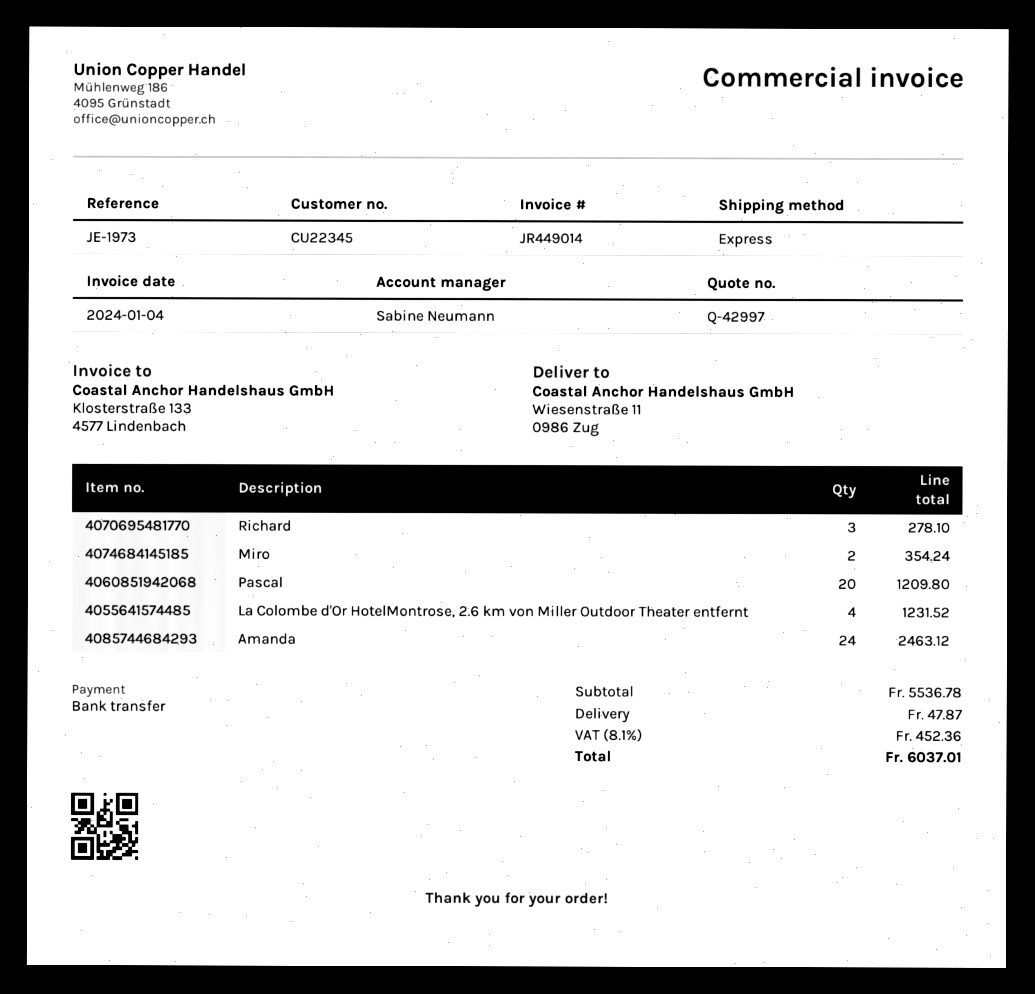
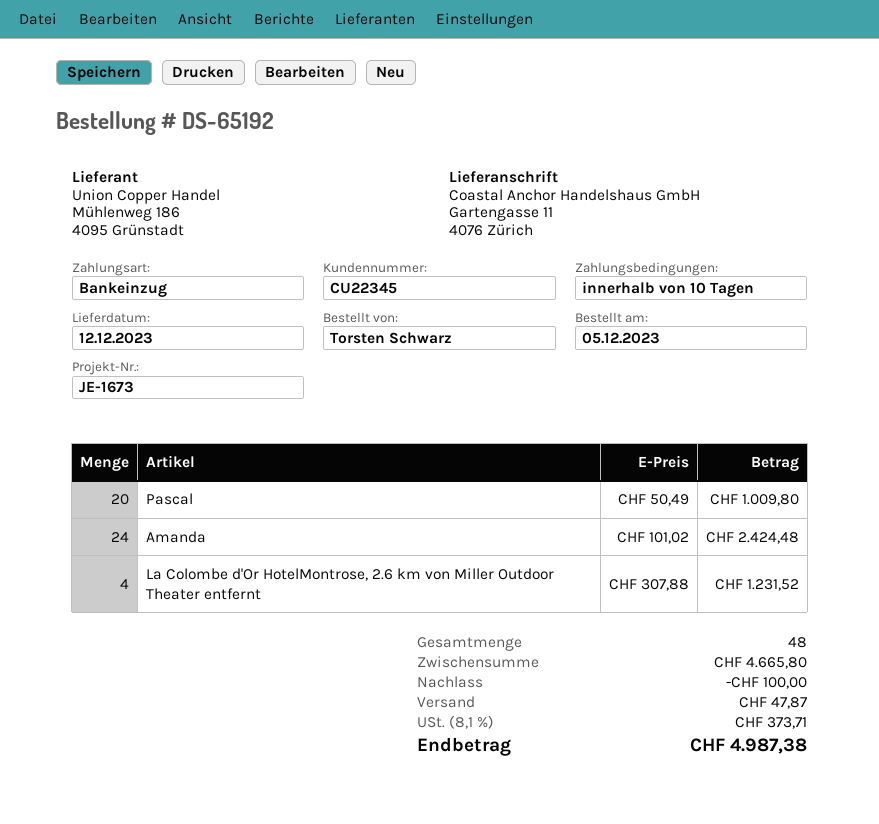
reference: JE-1973 -> JE-1673
payment method: bank transfer -> direct debit
ship to: Wiesenstraße 11, 0986 Zug -> Gartengasse 11, 4076 Zürich
Richard: 3 for 278.10 -> none
Miro: 2 for 354.24 -> none
Pascal: 20 for 1209.80 -> 20 for 1009.80
Amanda: 24 for 2463.12 -> 24 for 2424.48
subtotal: 5536.78 -> 4665.80
discount: none -> 100.00
tax: 8.1% = 452.36 -> 8.1% = 373.71
total: 6037.01 -> 4987.38

